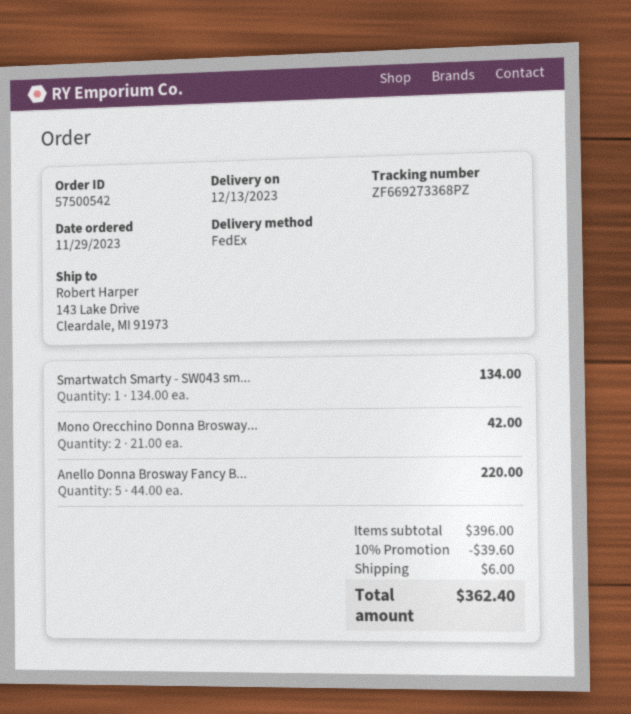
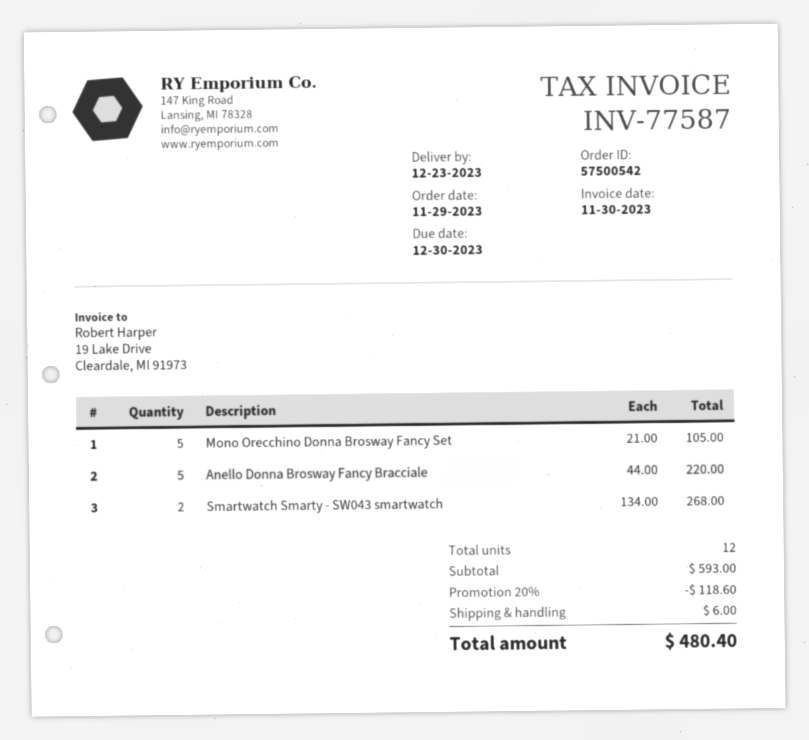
delivery date: 2023-12-13 -> 2023-12-23
Smartwatch Smarty - SW043 sm...: 1 x 134.00 = 134.00 -> 2 x 134.00 = 268.00
Mono Orecchino Donna Brosway...: 2 x 21.00 = 42.00 -> 5 x 21.00 = 105.00
subtotal: 396.00 -> 593.00
discount: 10% = 39.60 -> 20% = 118.60
total: 362.40 -> 480.40

